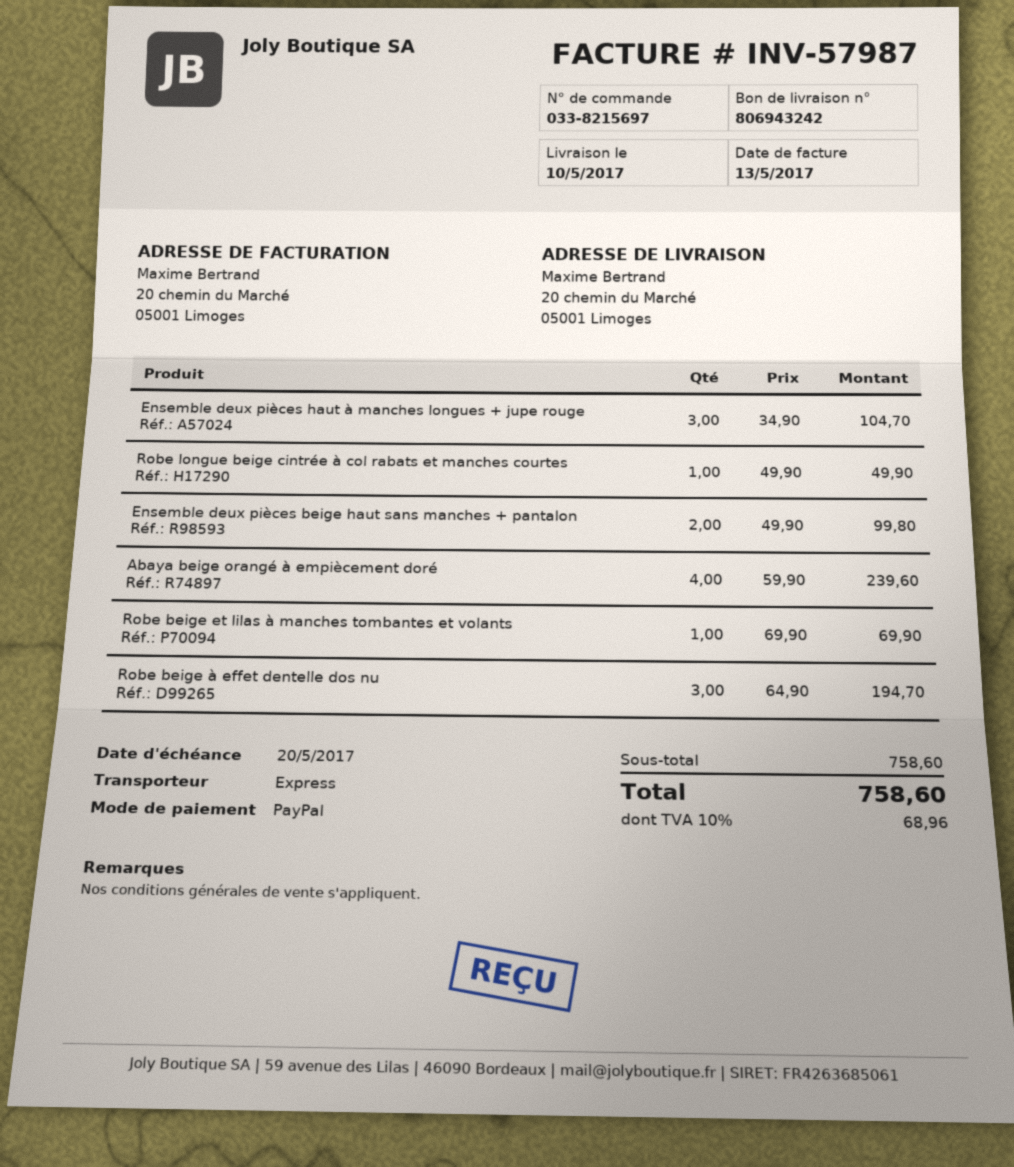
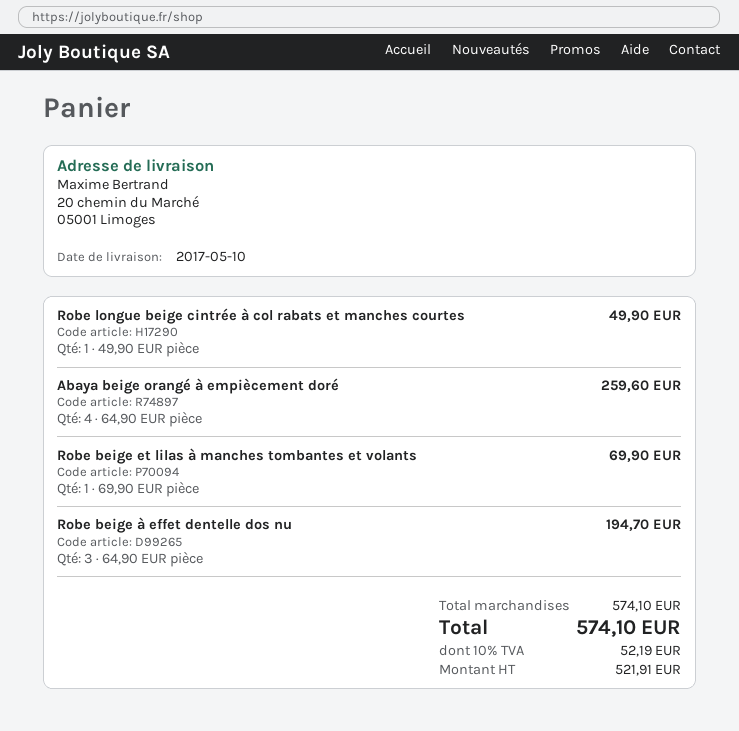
Ensemble deux pièces haut à manches longues + jupe rouge: 3 x 34.90 = 104.70 -> none
Ensemble deux pièces beige haut sans manches + pantalon: 2 x 49.90 = 99.80 -> none
Abaya beige orangé à empiècement doré: 4 x 59.90 = 239.60 -> 4 x 64.90 = 259.60
subtotal: 758.60 -> 574.10
tax: 10% = 68.96 -> 10% = 52.19
total: 758.60 -> 574.10

